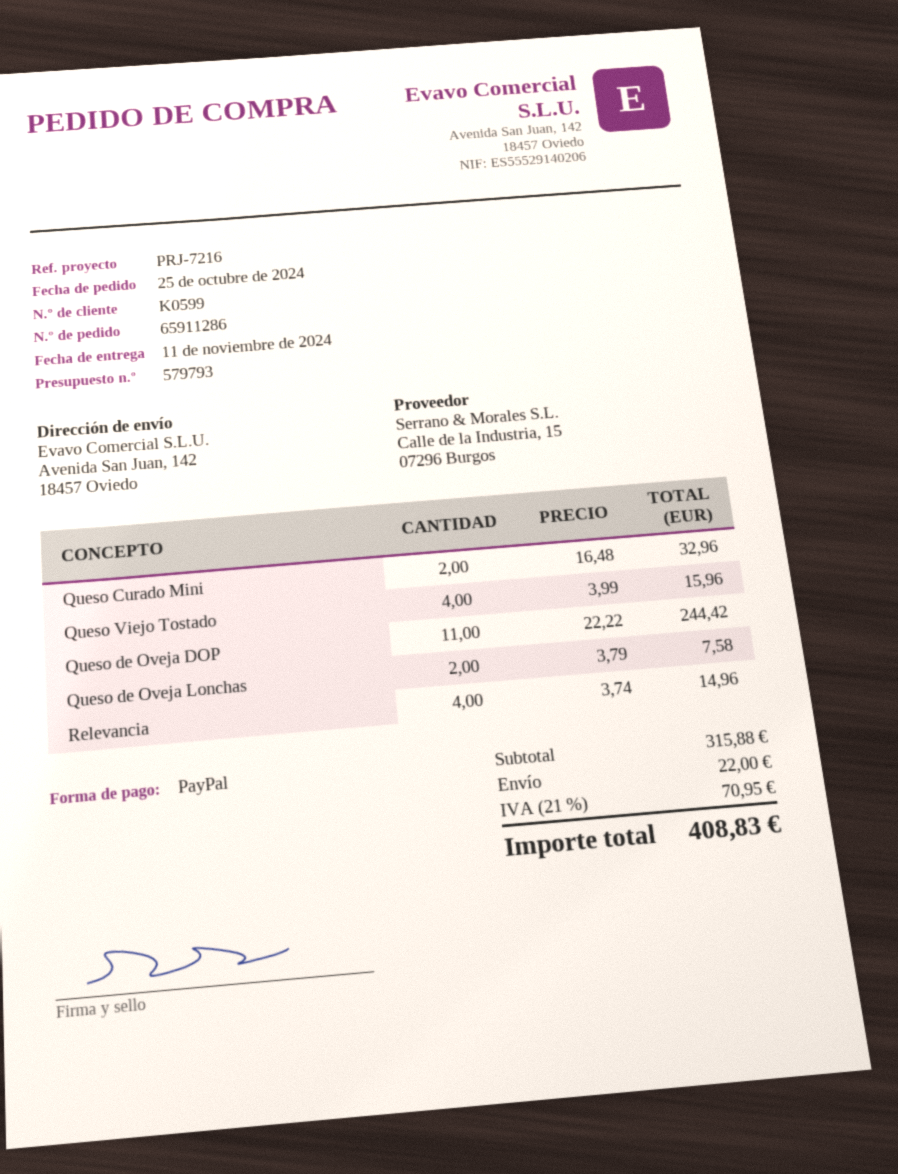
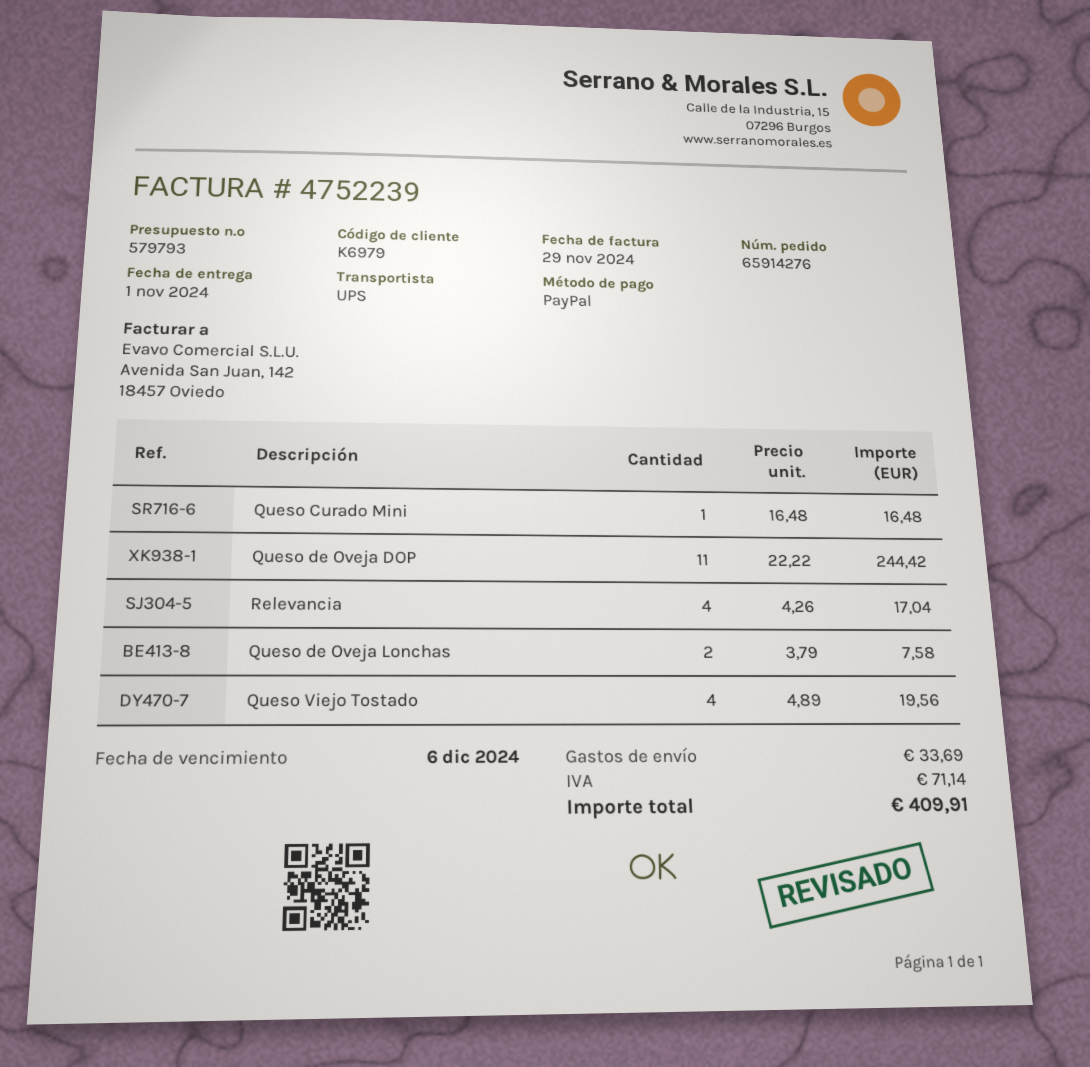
order number: 65911286 -> 65914276
delivery date: 2024-11-11 -> 2024-11-01
customer number: K0599 -> K6979
Queso Curado Mini: 2 x 16.48 = 32.96 -> 1 x 16.48 = 16.48
Queso Viejo Tostado: 4 x 3.99 = 15.96 -> 4 x 4.89 = 19.56
Relevancia: 4 x 3.74 = 14.96 -> 4 x 4.26 = 17.04
shipping: 22.00 -> 33.69
tax: 70.95 -> 71.14
total: 408.83 -> 409.91

